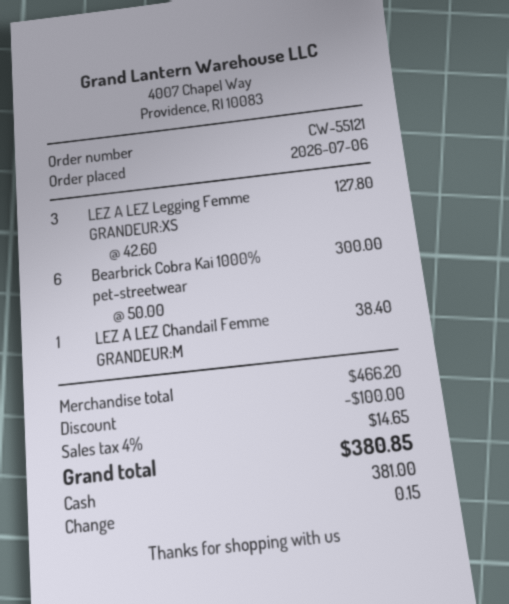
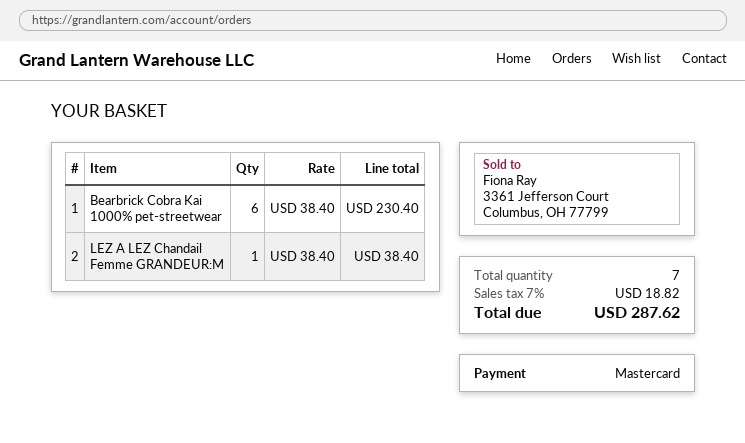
payment method: cash -> Mastercard
LEZ A LEZ Legging Femme GRANDEUR:XS: 3 x 42.60 = 127.80 -> none
Bearbrick Cobra Kai 1000% pet-streetwear: 6 x 50.00 = 300.00 -> 6 x 38.40 = 230.40
discount: 100.00 -> none
tax: 4% = 14.65 -> 7% = 18.82
total: 380.85 -> 287.62

